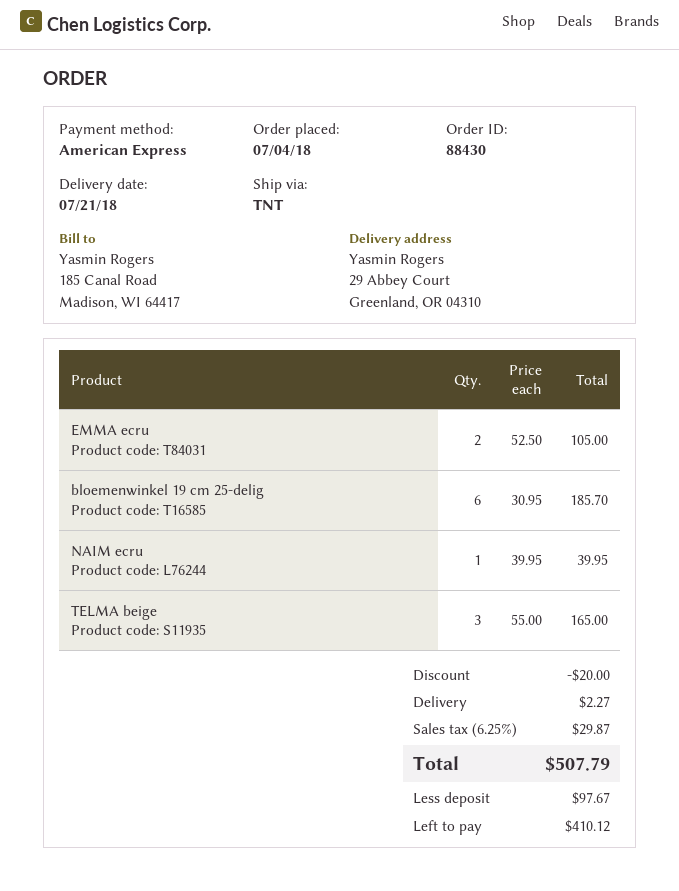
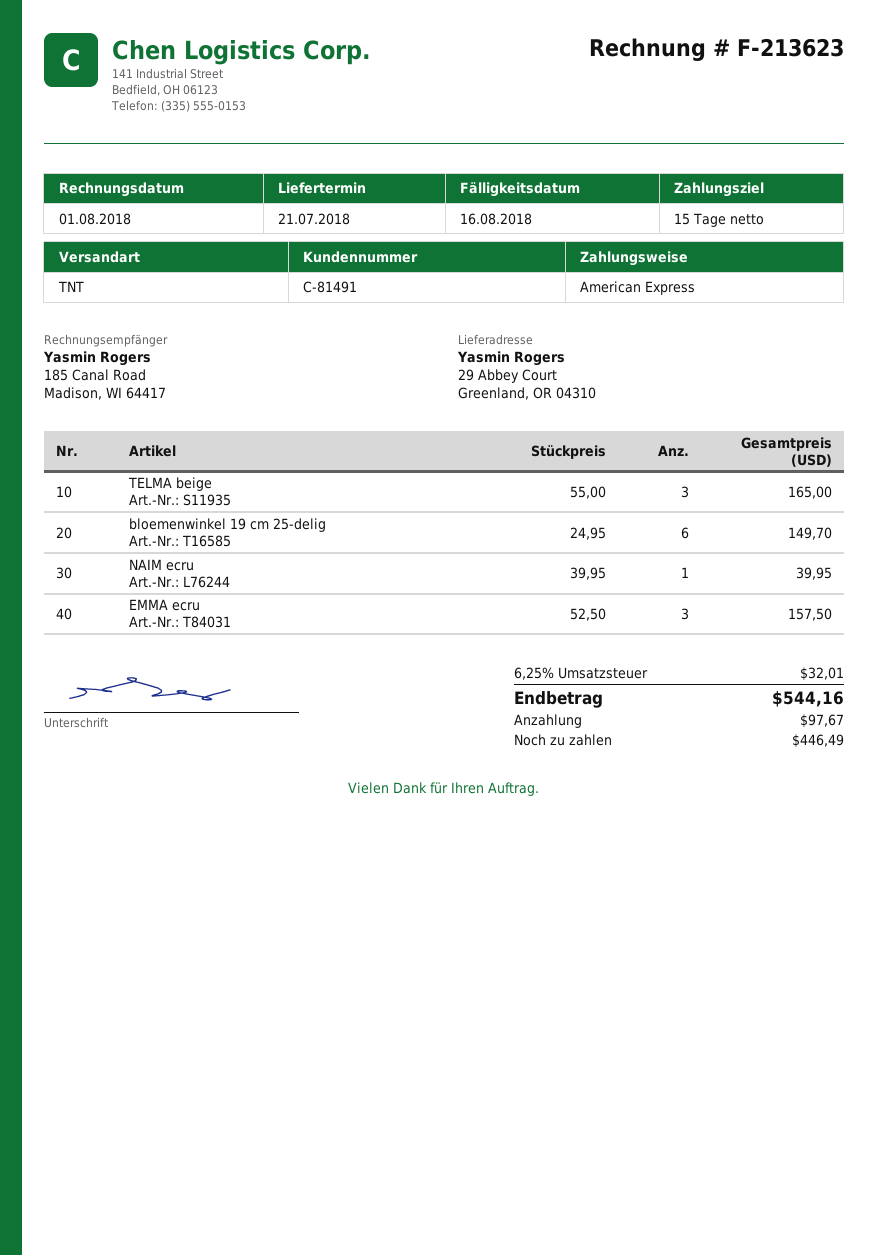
EMMA ecru: 2 x 52.50 = 105.00 -> 3 x 52.50 = 157.50
bloemenwinkel 19 cm 25-delig: 6 x 30.95 = 185.70 -> 6 x 24.95 = 149.70
discount: 20.00 -> none
shipping: 2.27 -> none
tax: 6.25% = 29.87 -> 6.25% = 32.01
total: 507.79 -> 544.16
balance: 410.12 -> 446.49

